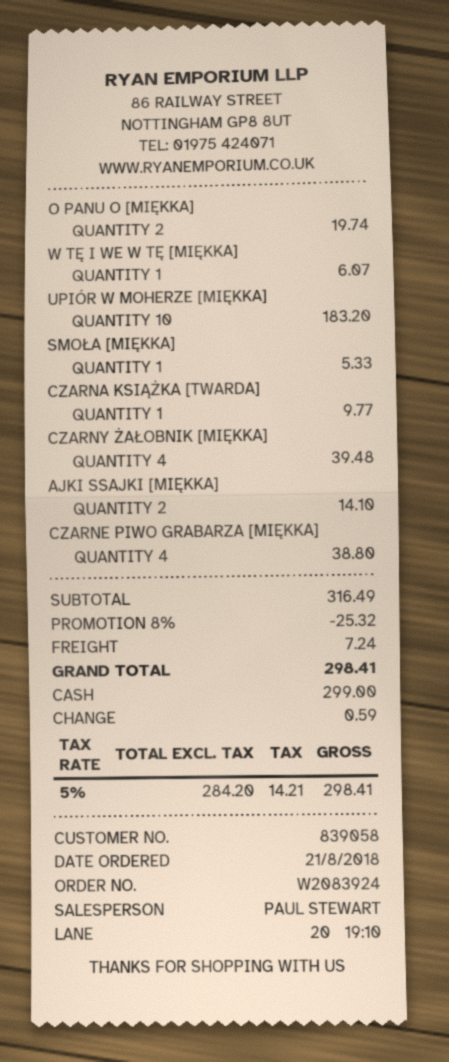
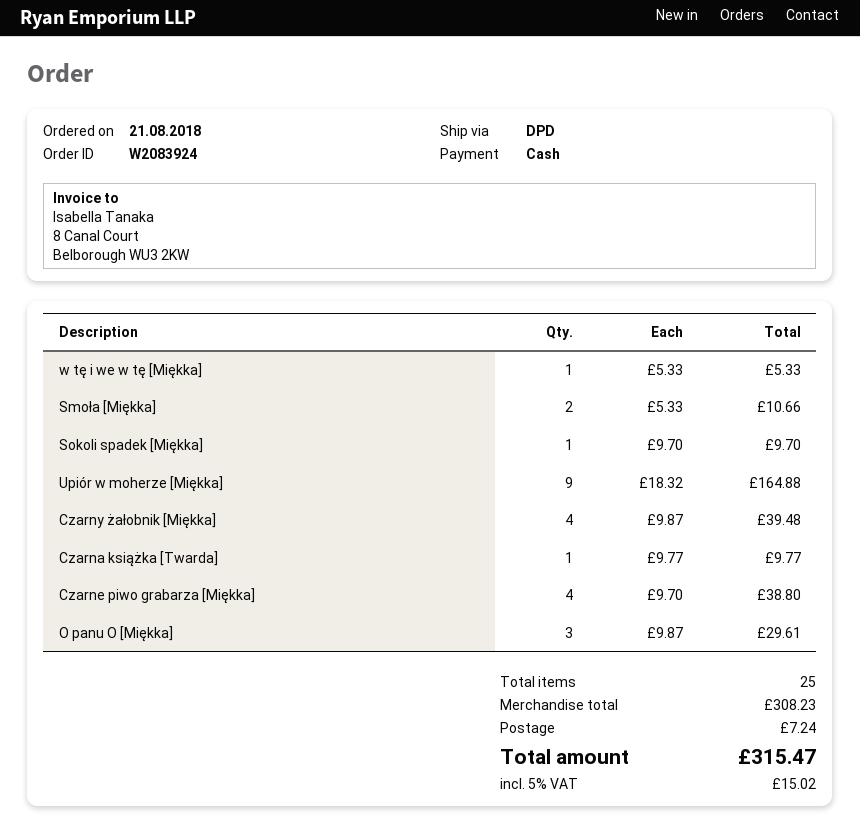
O PANU O [MIĘKKA]: 2 for 19.74 -> 3 for 29.61
W TĘ I WE W TĘ [MIĘKKA]: 1 for 6.07 -> 1 for 5.33
UPIÓR W MOHERZE [MIĘKKA]: 10 for 183.20 -> 9 for 164.88
SMOŁA [MIĘKKA]: 1 for 5.33 -> 2 for 10.66
AJKI SSAJKI [MIĘKKA]: 2 for 14.10 -> none
Sokoli spadek [Miękka]: none -> 1 for 9.70
subtotal: 316.49 -> 308.23
discount: 8% = 25.32 -> none
tax: 5% = 14.21 -> 5% = 15.02
total: 298.41 -> 315.47

